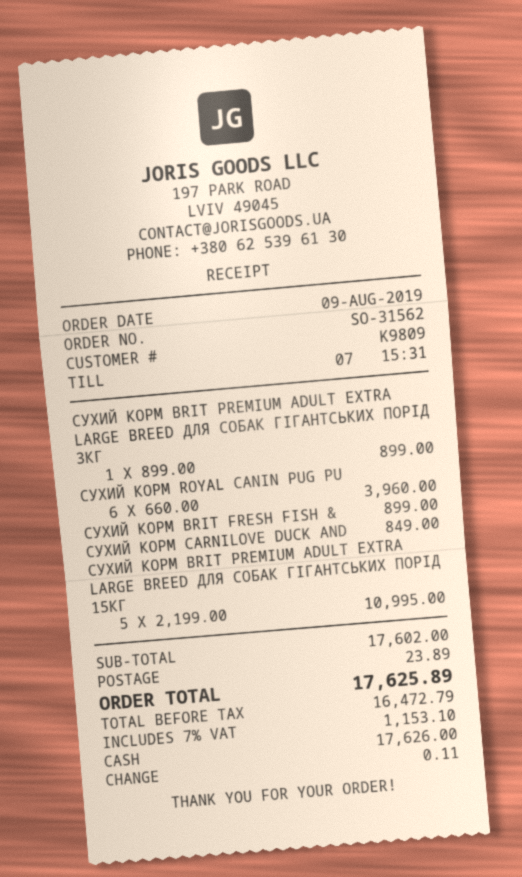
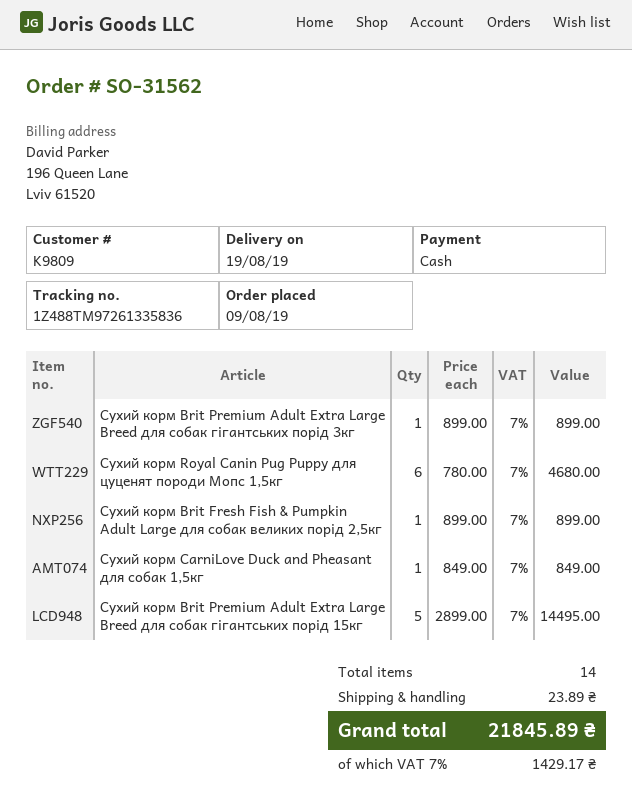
СУХИЙ КОРМ ROYAL CANIN PUG PU: 6 x 660.00 = 3960.00 -> 6 x 780.00 = 4680.00
СУХИЙ КОРМ BRIT PREMIUM ADULT EXTRA LARGE BREED ДЛЯ СОБАК ГІГАНТСЬКИХ ПОРІД 15КГ: 5 x 2199.00 = 10995.00 -> 5 x 2899.00 = 14495.00
tax: 7% = 1153.10 -> 7% = 1429.17
total: 17625.89 -> 21845.89

